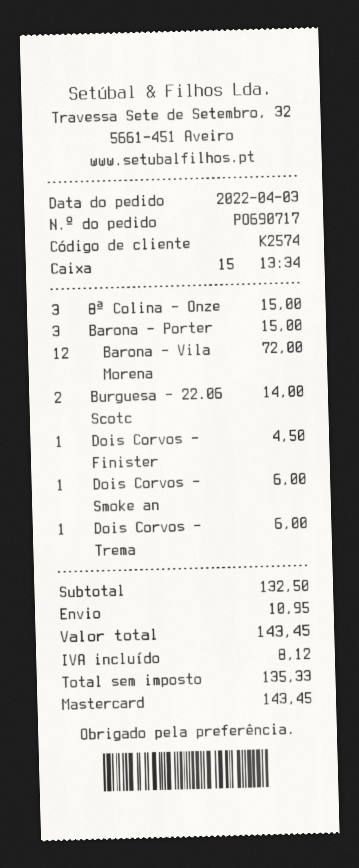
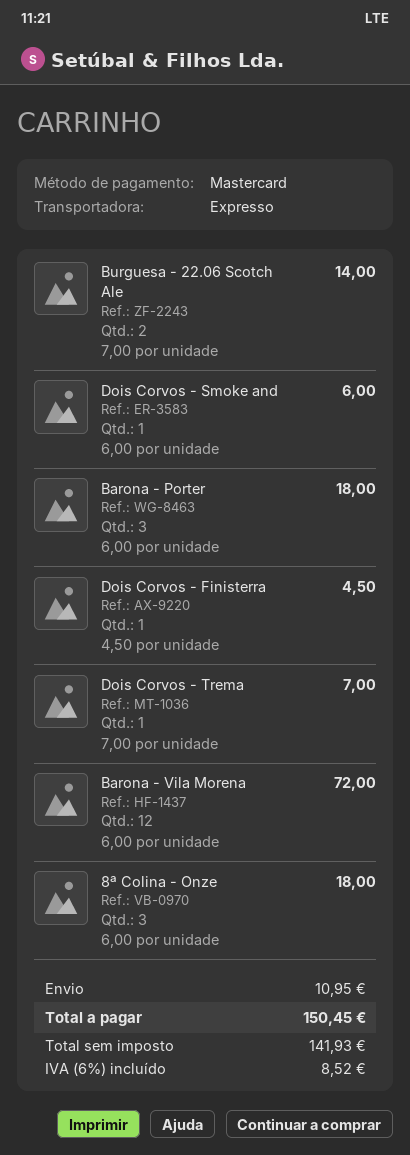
8ª Colina - Onze: 3 for 15.00 -> 3 for 18.00
Barona - Porter: 3 for 15.00 -> 3 for 18.00
Dois Corvos - Trema: 1 for 6.00 -> 1 for 7.00
net: 135.33 -> 141.93
tax: 8.12 -> 8.52
total: 143.45 -> 150.45

